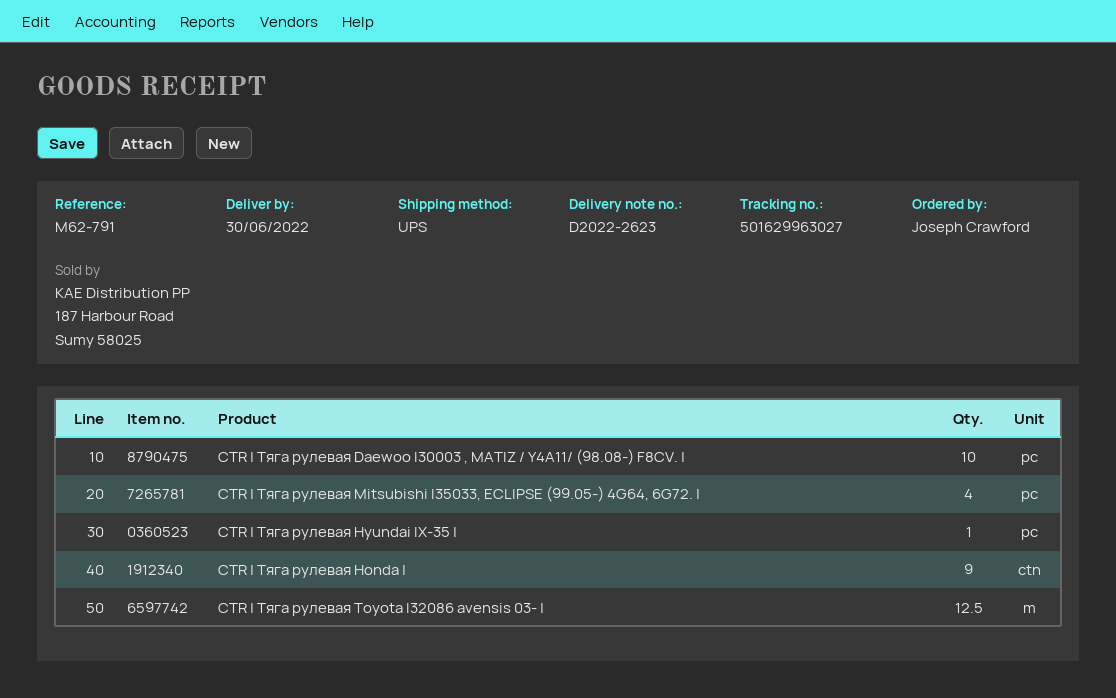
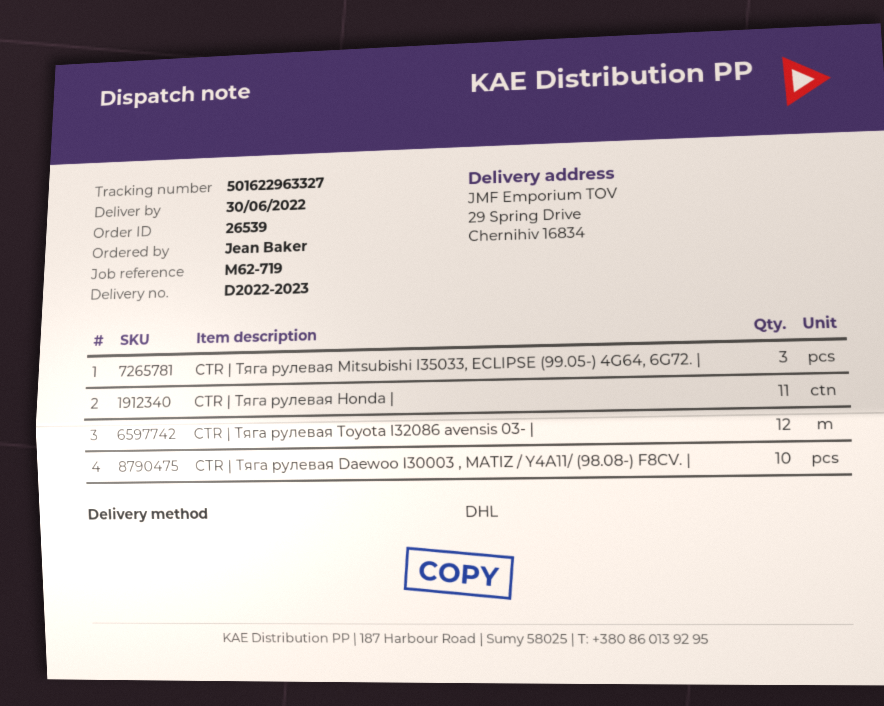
delivery note number: D2022-2623 -> D2022-2023
reference: M62-791 -> M62-719
ordered by: Joseph Crawford -> Jean Baker
shipping method: UPS -> DHL
tracking number: 501629963027 -> 501622963327
CTR | Тяга рулевая Mitsubishi I35033, ECLIPSE (99.05-) 4G64, 6G72. |: 4 -> 3
CTR | Тяга рулевая Hyundai IX-35 |: 1 -> none
CTR | Тяга рулевая Honda |: 9 -> 11
CTR | Тяга рулевая Toyota I32086 avensis 03- |: 12.5 -> 12

